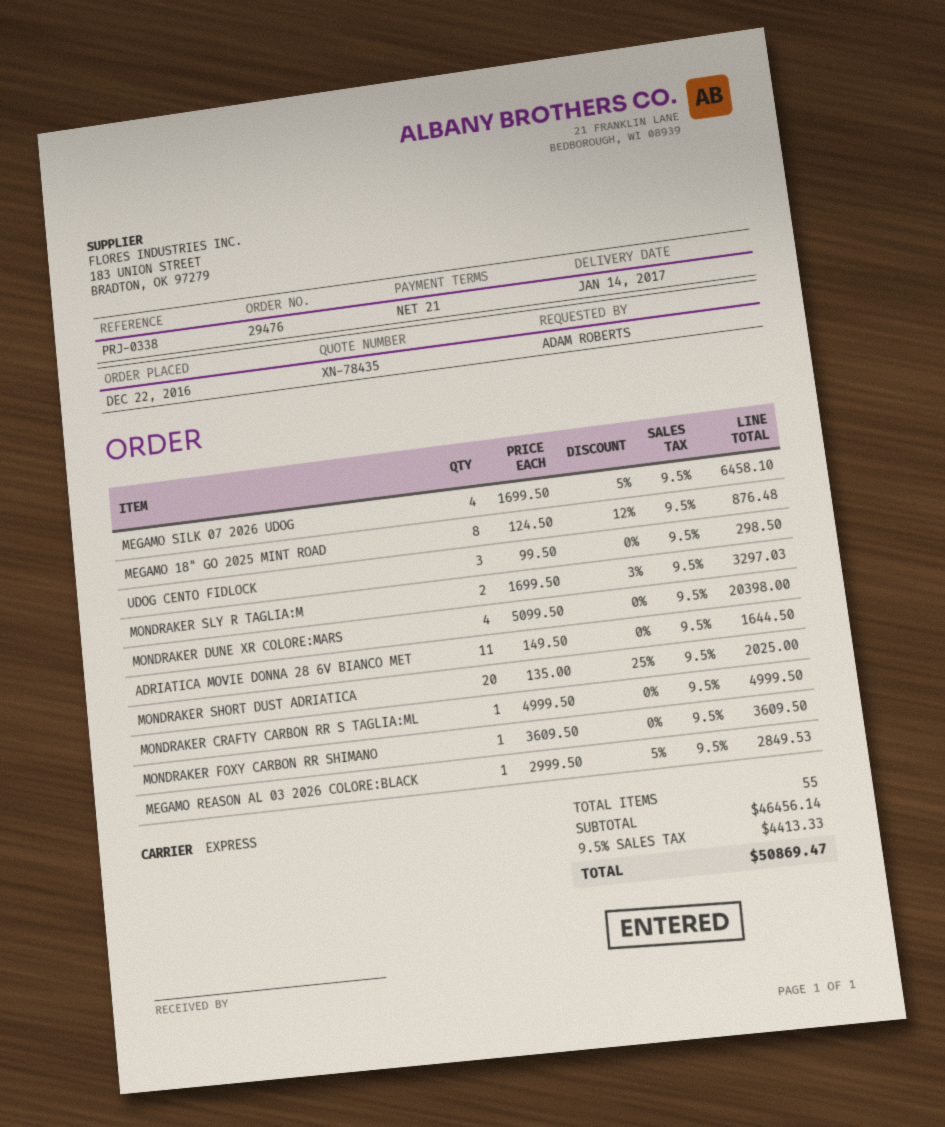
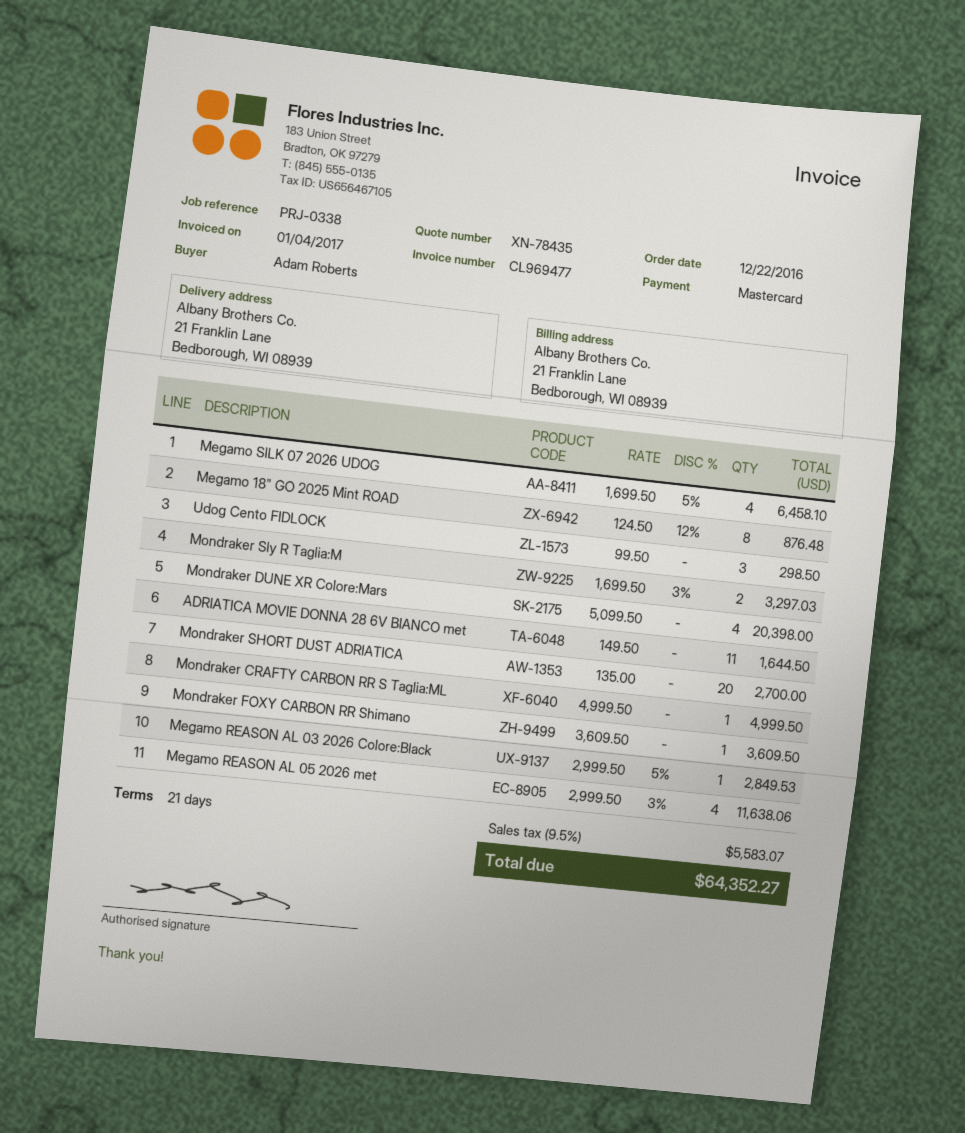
MONDRAKER SHORT DUST ADRIATICA: 20 x 135.00 - 25% = 2025.00 -> 20 x 135.00 = 2700.00
Megamo REASON AL 05 2026 met: none -> 4 x 2999.50 - 3% = 11638.06
tax: 9.5% = 4413.33 -> 9.5% = 5583.07
total: 50869.47 -> 64352.27

